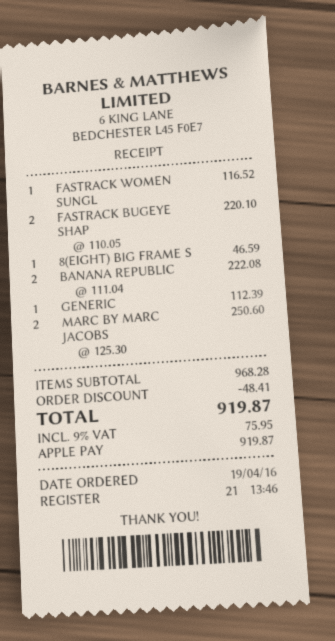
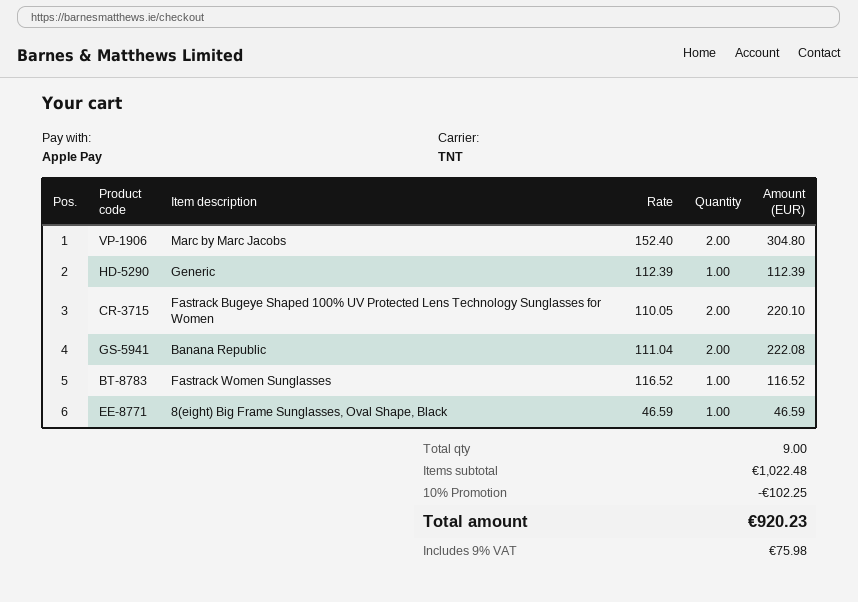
MARC BY MARC JACOBS: 2 x 125.30 = 250.60 -> 2 x 152.40 = 304.80
subtotal: 968.28 -> 1022.48
discount: 48.41 -> 102.25
tax: 9% = 75.95 -> 9% = 75.98
total: 919.87 -> 920.23

